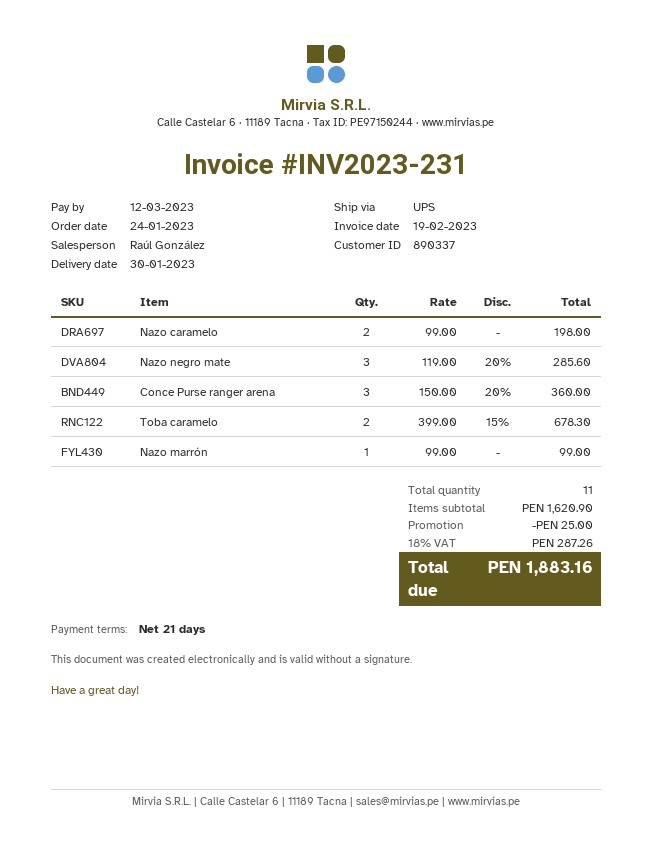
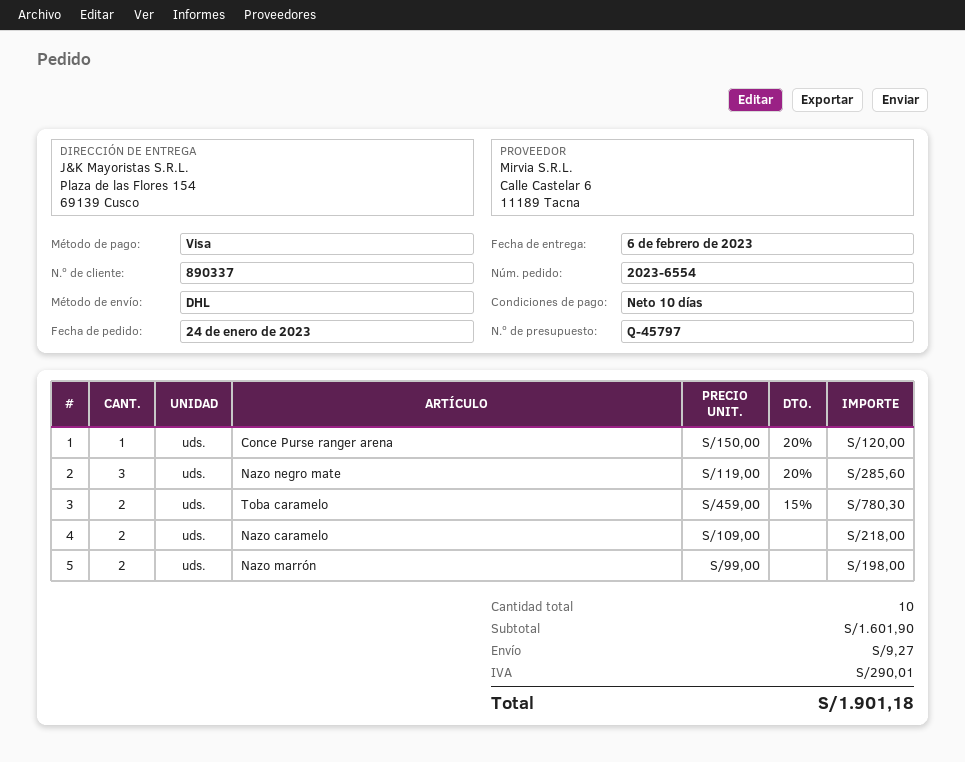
delivery date: 2023-01-30 -> 2023-02-06
payment terms: 21 days -> 10 days
shipping method: UPS -> DHL
Nazo caramelo: 2 x 99.00 = 198.00 -> 2 x 109.00 = 218.00
Conce Purse ranger arena: 3 x 150.00 - 20% = 360.00 -> 1 x 150.00 - 20% = 120.00
Toba caramelo: 2 x 399.00 - 15% = 678.30 -> 2 x 459.00 - 15% = 780.30
Nazo marrón: 1 x 99.00 = 99.00 -> 2 x 99.00 = 198.00
total quantity: 11 -> 10
subtotal: 1620.90 -> 1601.90
discount: 25.00 -> none
shipping: none -> 9.27
tax: 287.26 -> 290.01
total: 1883.16 -> 1901.18

